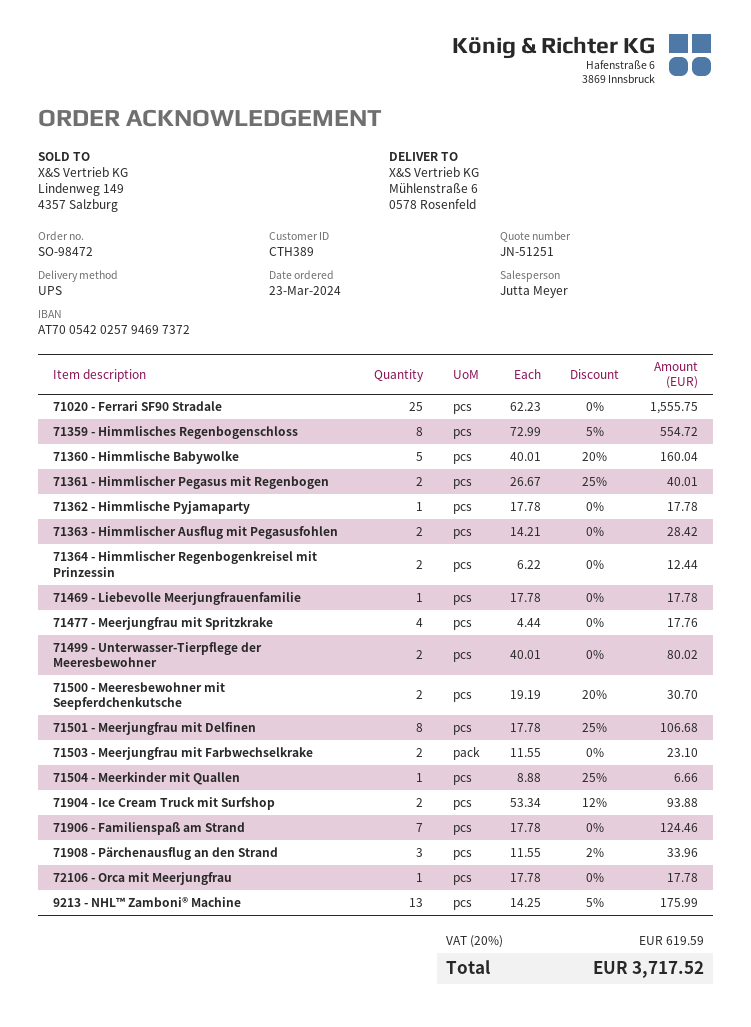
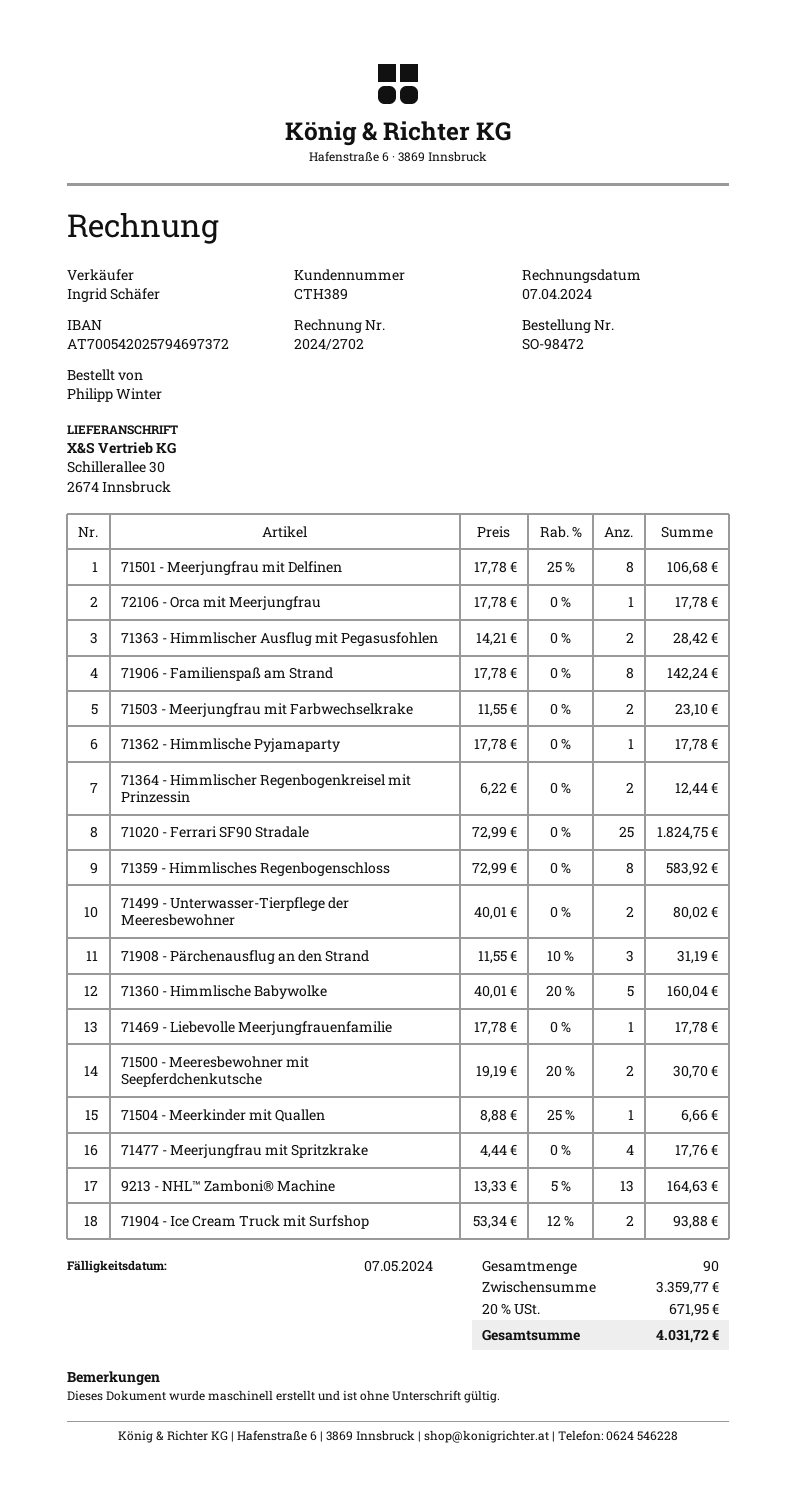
sales rep: Jutta Meyer -> Ingrid Schäfer
ship to: Mühlenstraße 6, 0578 Rosenfeld -> Schillerallee 30, 2674 Innsbruck
71020 - Ferrari SF90 Stradale: 25 x 62.23 = 1555.75 -> 25 x 72.99 = 1824.75
71359 - Himmlisches Regenbogenschloss: 8 x 72.99 - 5% = 554.72 -> 8 x 72.99 = 583.92
71361 - Himmlischer Pegasus mit Regenbogen: 2 x 26.67 - 25% = 40.01 -> none
71906 - Familienspaß am Strand: 7 x 17.78 = 124.46 -> 8 x 17.78 = 142.24
71908 - Pärchenausflug an den Strand: 3 x 11.55 - 2% = 33.96 -> 3 x 11.55 - 10% = 31.19
9213 - NHL™ Zamboni® Machine: 13 x 14.25 - 5% = 175.99 -> 13 x 13.33 - 5% = 164.63
tax: 20% = 619.59 -> 20% = 671.95
total: 3717.52 -> 4031.72

